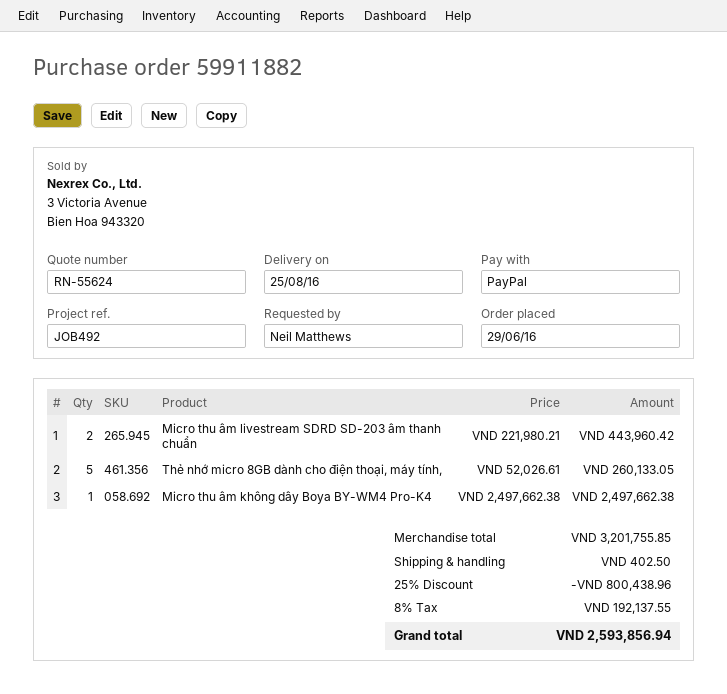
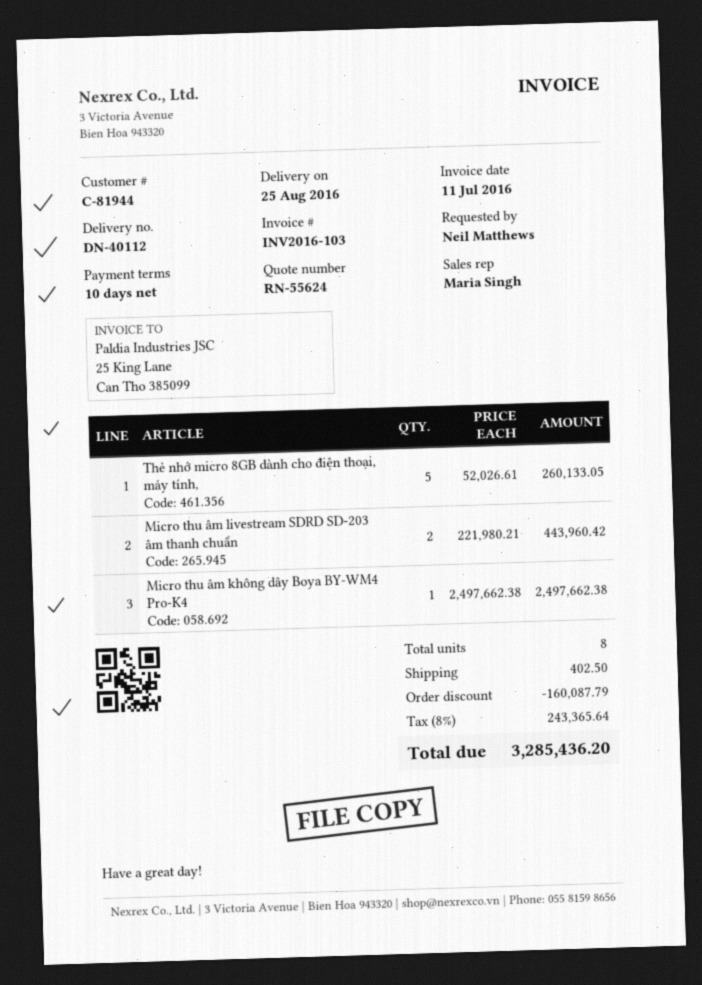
discount: 800438.96 -> 160087.79
tax: 8% = 192137.55 -> 8% = 243365.64
total: 2593856.94 -> 3285436.20

